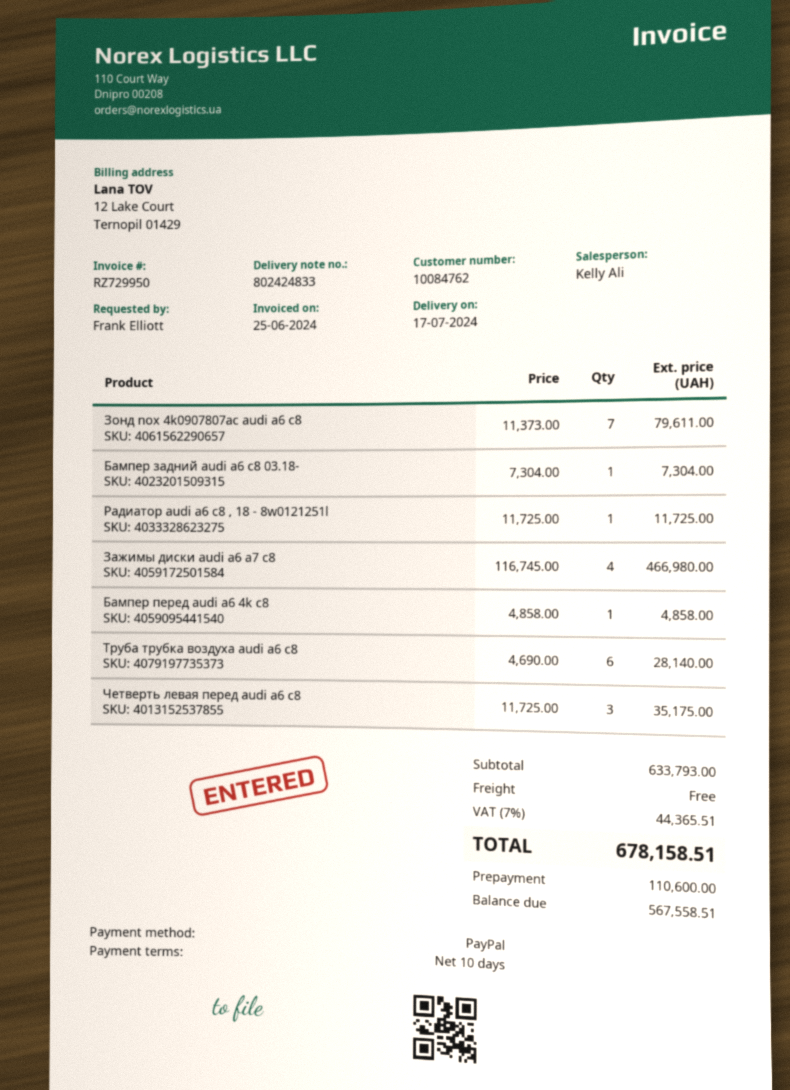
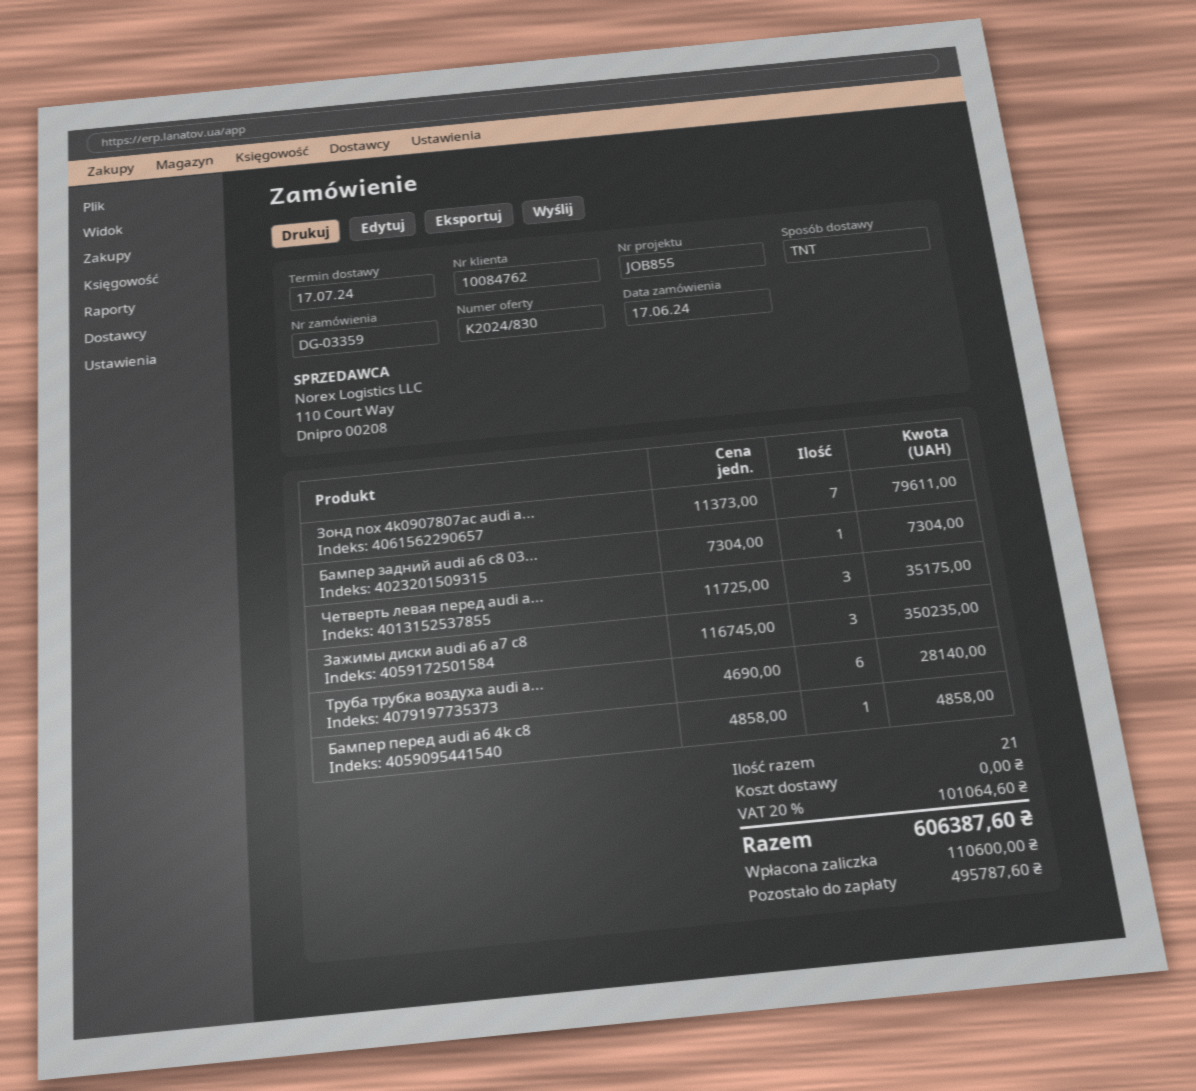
Радиатор audi a6 c8 , 18 - 8w0121251l: 1 x 11725.00 = 11725.00 -> none
Зажимы диски audi a6 a7 c8: 4 x 116745.00 = 466980.00 -> 3 x 116745.00 = 350235.00
tax: 7% = 44365.51 -> 20% = 101064.60
total: 678158.51 -> 606387.60
balance: 567558.51 -> 495787.60

